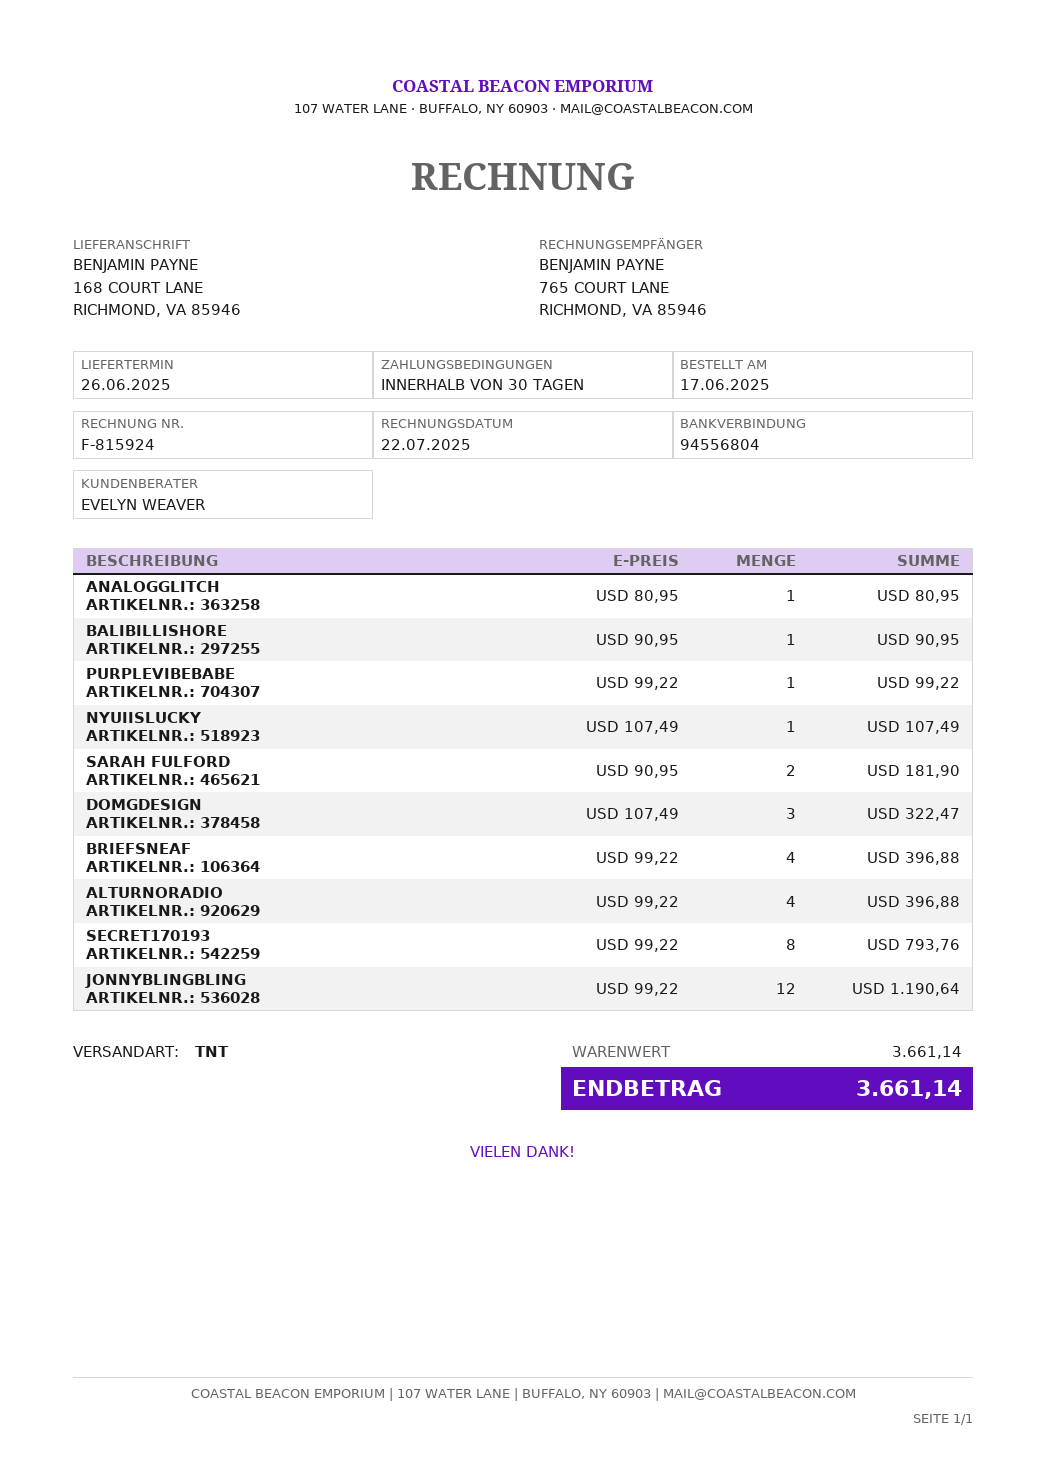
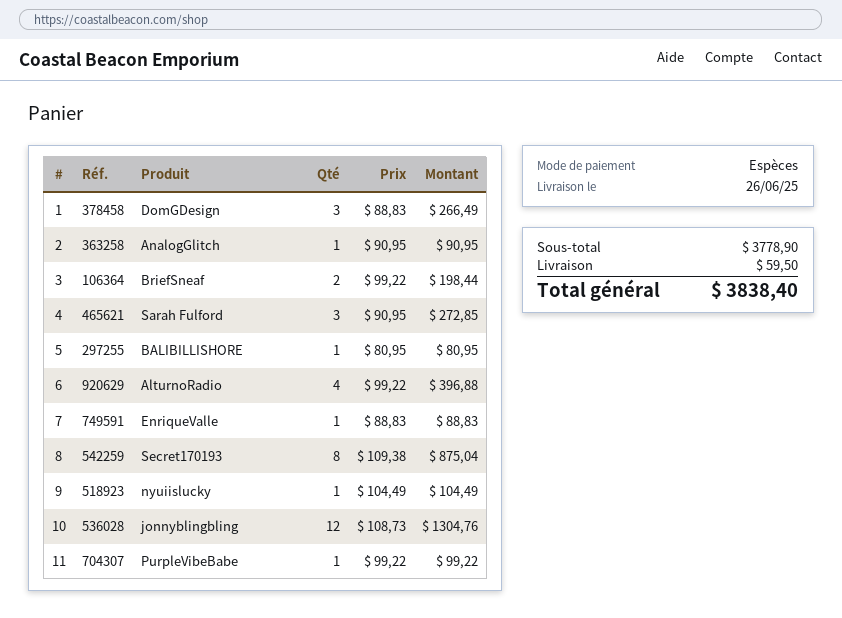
ANALOGGLITCH: 1 x 80.95 = 80.95 -> 1 x 90.95 = 90.95
BALIBILLISHORE: 1 x 90.95 = 90.95 -> 1 x 80.95 = 80.95
NYUIISLUCKY: 1 x 107.49 = 107.49 -> 1 x 104.49 = 104.49
SARAH FULFORD: 2 x 90.95 = 181.90 -> 3 x 90.95 = 272.85
DOMGDESIGN: 3 x 107.49 = 322.47 -> 3 x 88.83 = 266.49
BRIEFSNEAF: 4 x 99.22 = 396.88 -> 2 x 99.22 = 198.44
SECRET170193: 8 x 99.22 = 793.76 -> 8 x 109.38 = 875.04
JONNYBLINGBLING: 12 x 99.22 = 1190.64 -> 12 x 108.73 = 1304.76
EnriqueValle: none -> 1 x 88.83 = 88.83
subtotal: 3661.14 -> 3778.90
shipping: none -> 59.50
total: 3661.14 -> 3838.40

